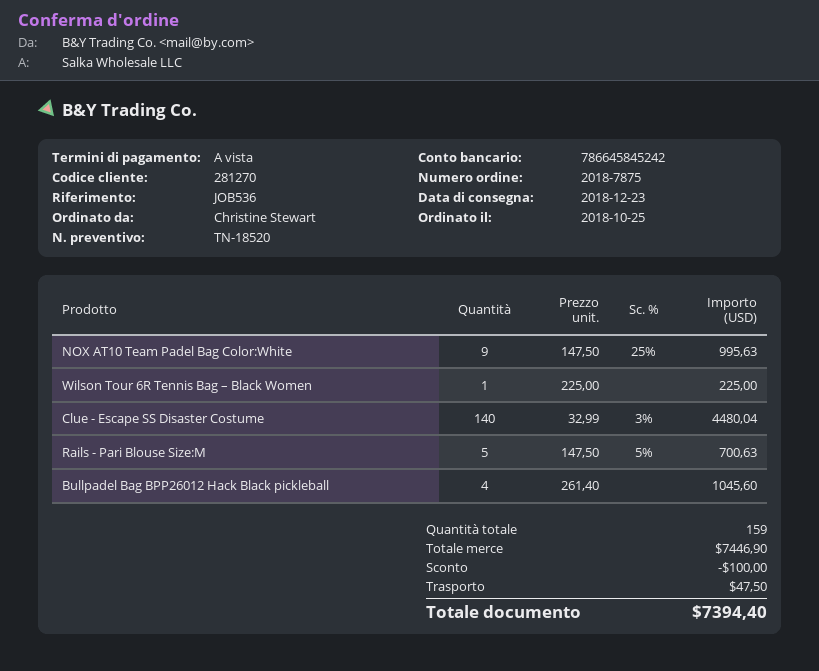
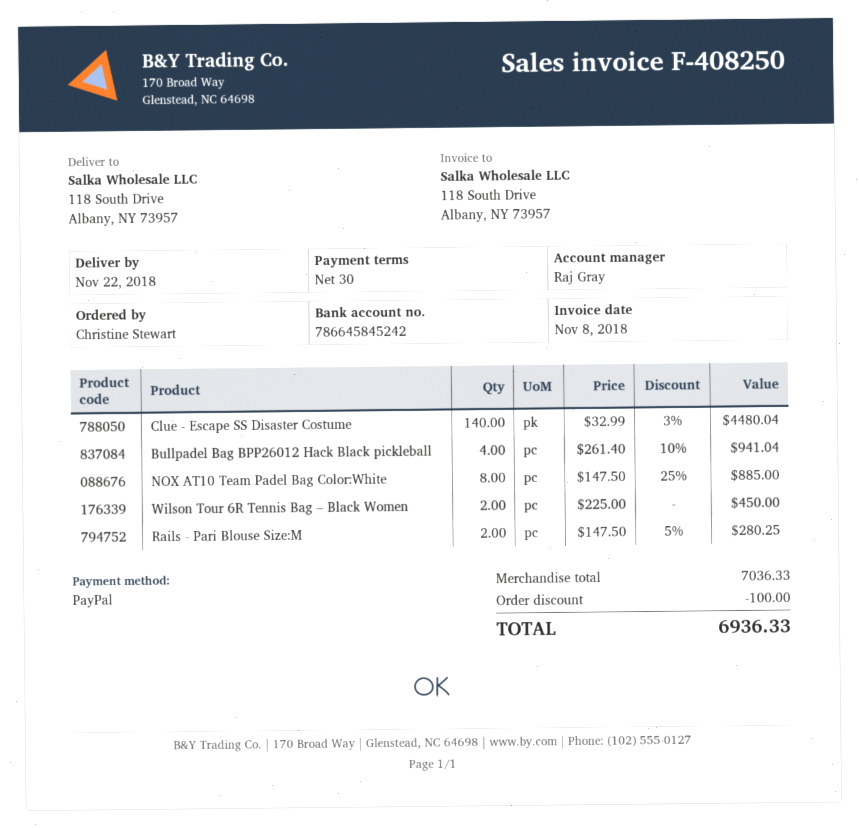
delivery date: 2018-12-23 -> 2018-11-22
payment terms: on receipt -> 30 days
NOX AT10 Team Padel Bag Color:White: 9 x 147.50 - 25% = 995.63 -> 8 x 147.50 - 25% = 885.00
Wilson Tour 6R Tennis Bag – Black Women: 1 x 225.00 = 225.00 -> 2 x 225.00 = 450.00
Rails - Pari Blouse Size:M: 5 x 147.50 - 5% = 700.63 -> 2 x 147.50 - 5% = 280.25
Bullpadel Bag BPP26012 Hack Black pickleball: 4 x 261.40 = 1045.60 -> 4 x 261.40 - 10% = 941.04
subtotal: 7446.90 -> 7036.33
shipping: 47.50 -> none
total: 7394.40 -> 6936.33

